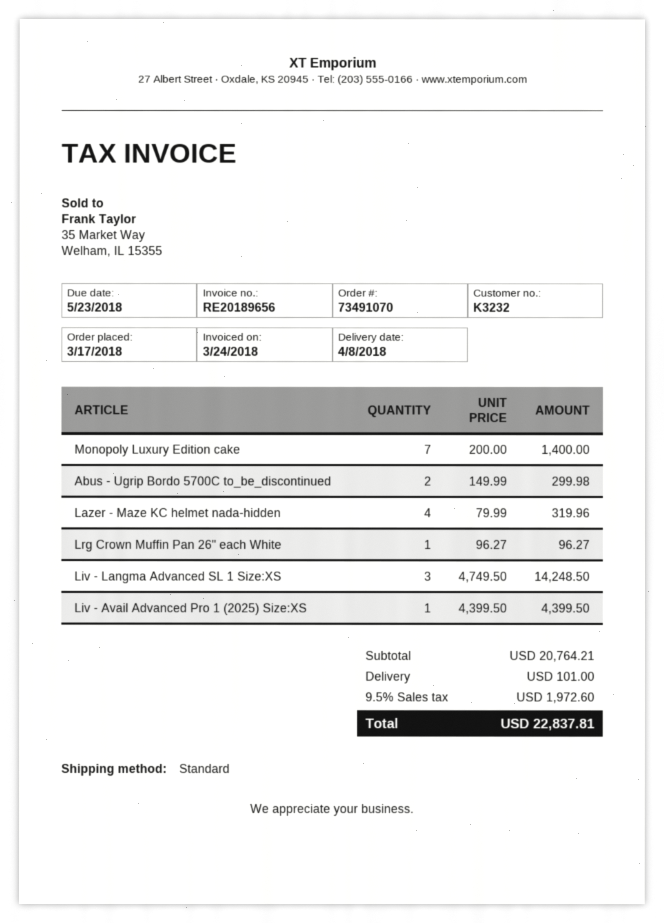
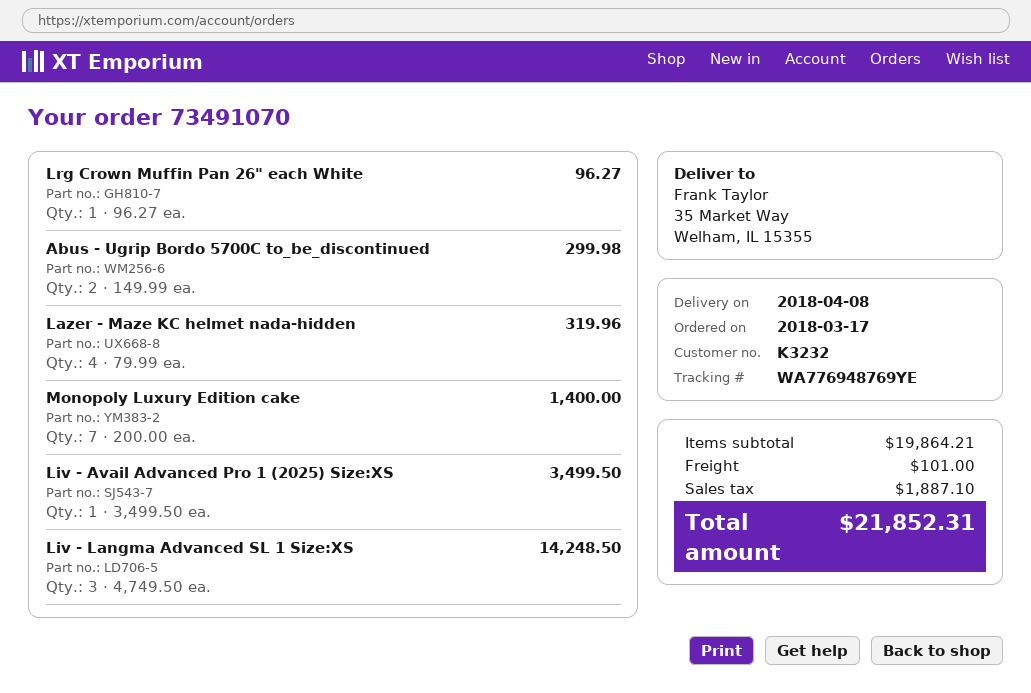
Liv - Avail Advanced Pro 1 (2025) Size:XS: 1 x 4399.50 = 4399.50 -> 1 x 3499.50 = 3499.50
subtotal: 20764.21 -> 19864.21
tax: 1972.60 -> 1887.10
total: 22837.81 -> 21852.31

